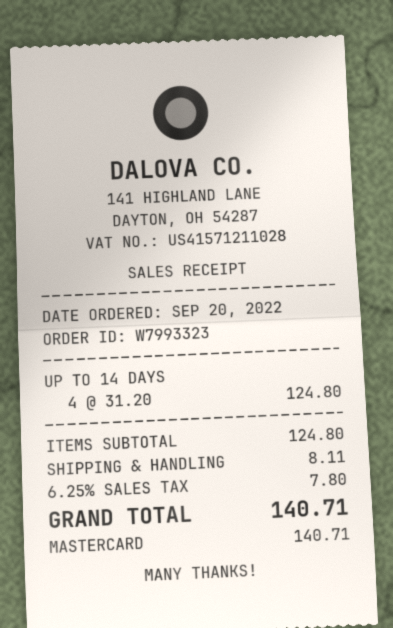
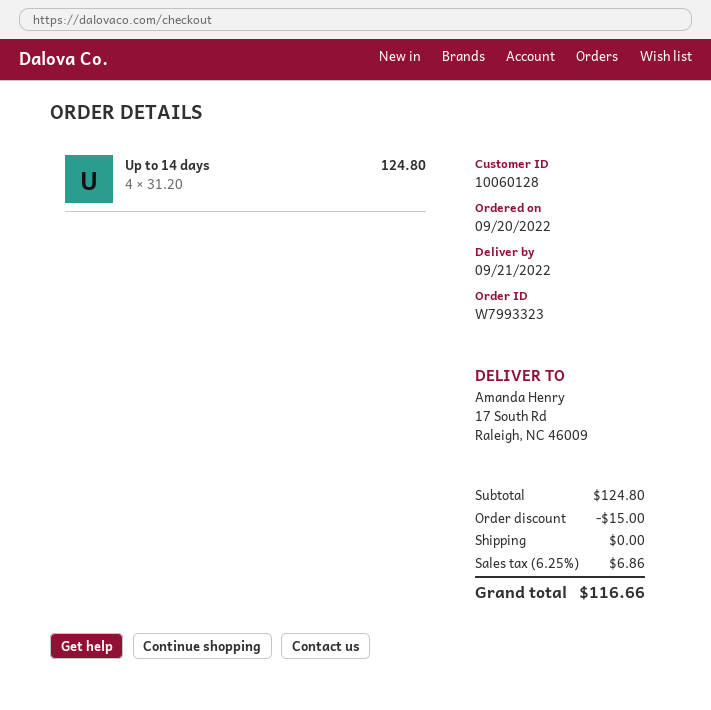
discount: none -> 15.00
shipping: 8.11 -> 0.00
tax: 6.25% = 7.80 -> 6.25% = 6.86
total: 140.71 -> 116.66

